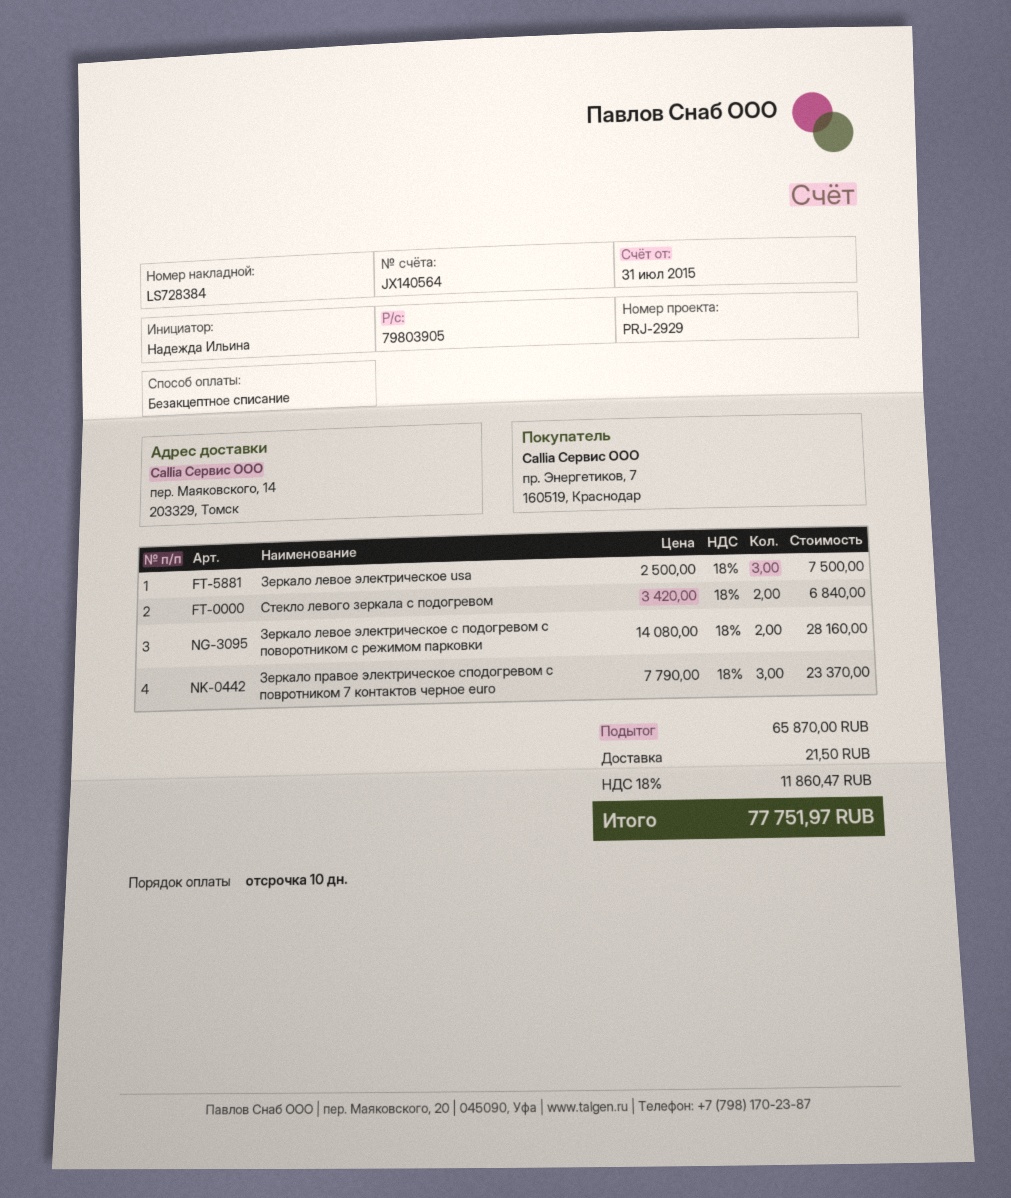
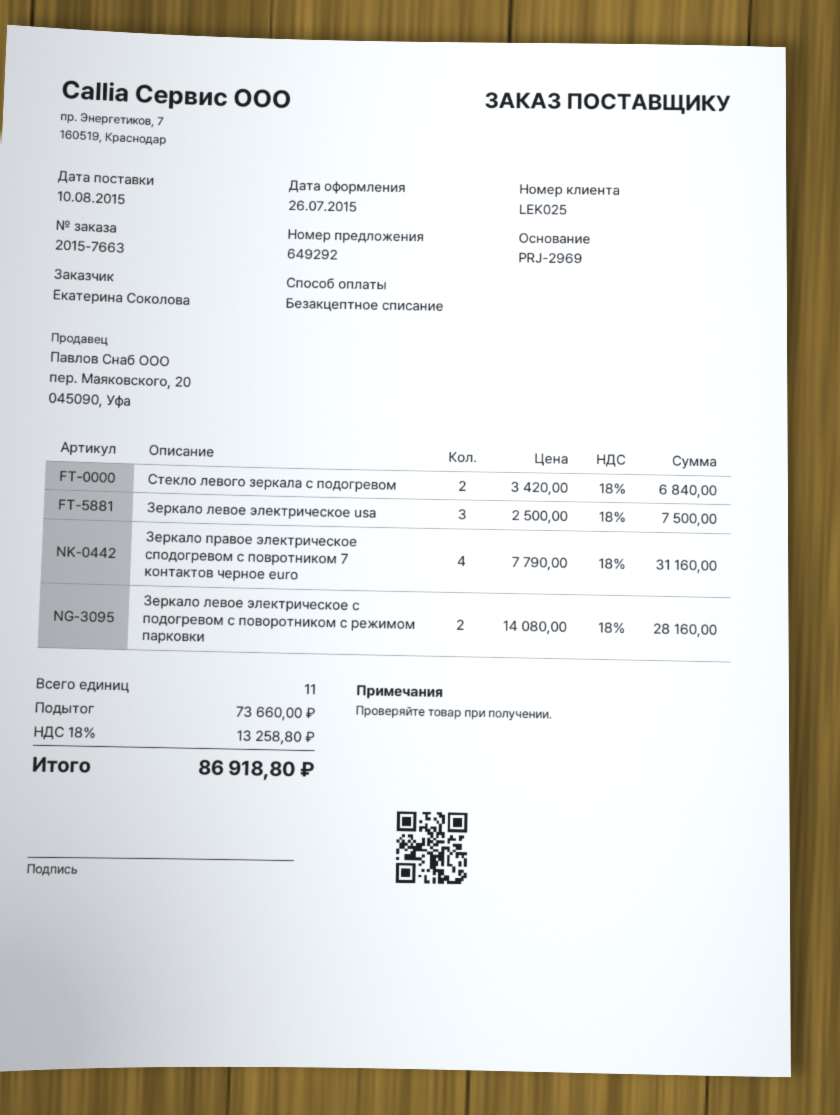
reference: PRJ-2929 -> PRJ-2969
ordered by: Надежда Ильина -> Екатерина Соколова
Зеркало правое электрическое сподогревом с повротником 7 контактов черное euro: 3 x 7790.00 = 23370.00 -> 4 x 7790.00 = 31160.00
subtotal: 65870.00 -> 73660.00
shipping: 21.50 -> none
tax: 18% = 11860.47 -> 18% = 13258.80
total: 77751.97 -> 86918.80

